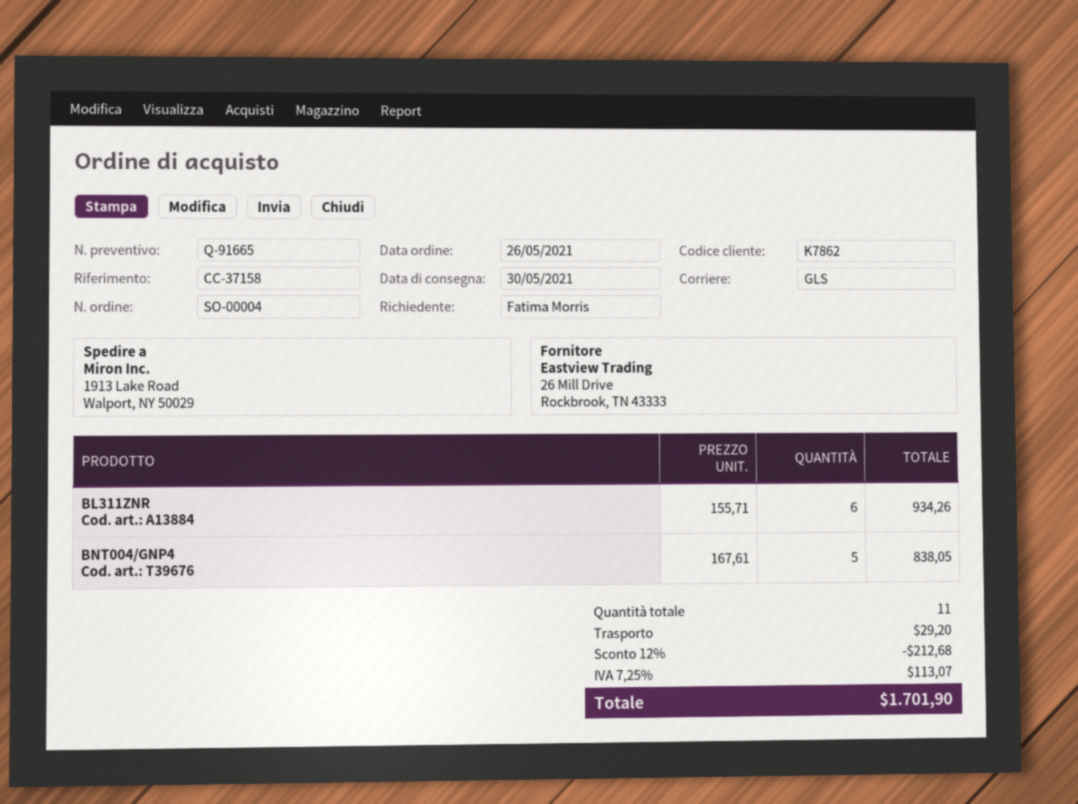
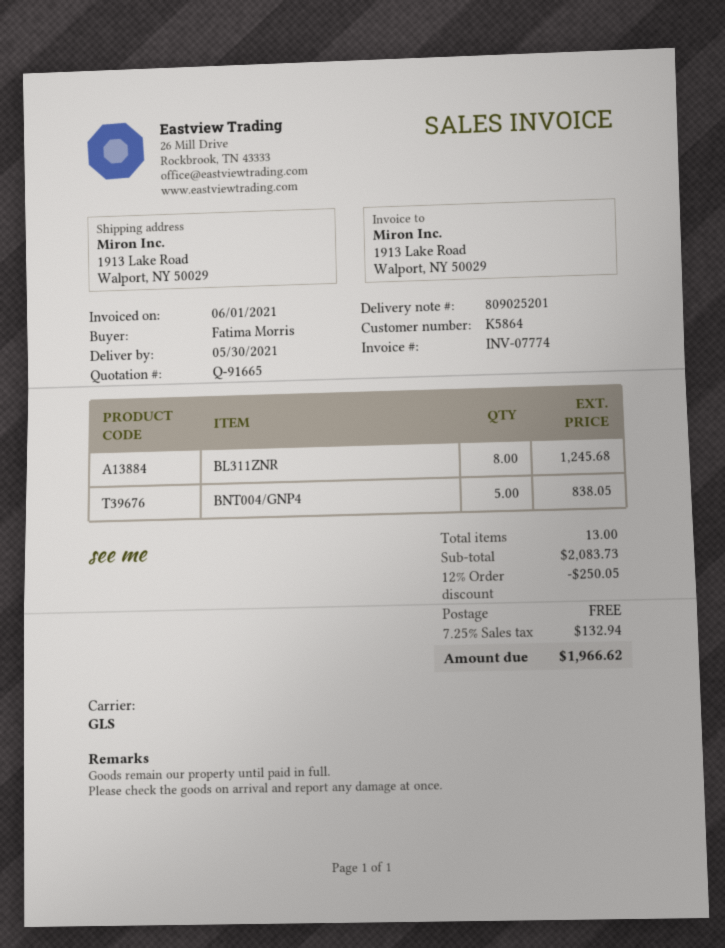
customer number: K7862 -> K5864
BL311ZNR: 6 for 934.26 -> 8 for 1245.68
total quantity: 11 -> 13
discount: 12% = 212.68 -> 12% = 250.05
shipping: 29.20 -> 0.00
tax: 7.25% = 113.07 -> 7.25% = 132.94
total: 1701.90 -> 1966.62

